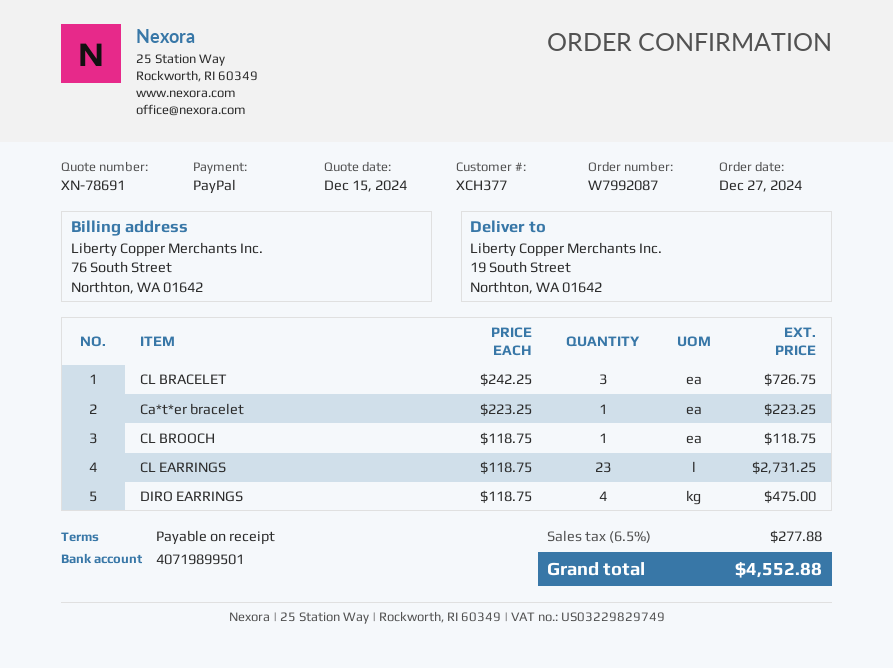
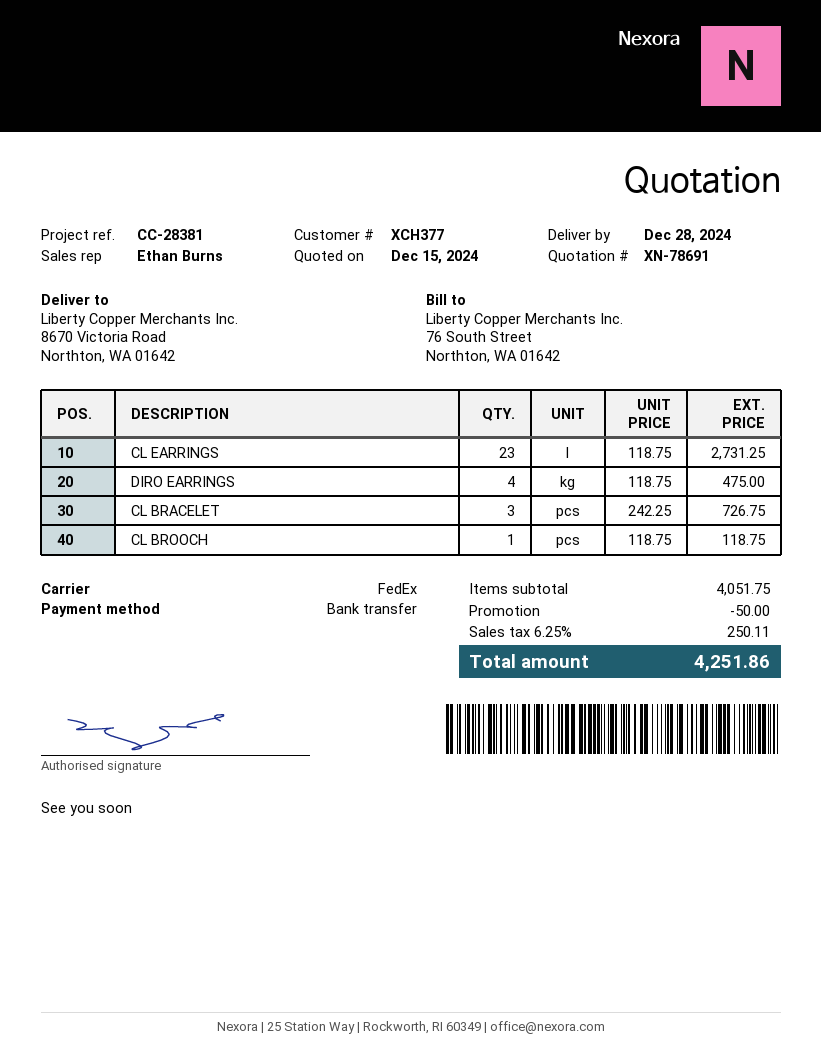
payment method: PayPal -> bank transfer
ship to: 19 South Street, Northton, WA 01642 -> 8670 Victoria Road, Northton, WA 01642
Ca*t*er bracelet: 1 x 223.25 = 223.25 -> none
discount: none -> 50.00
tax: 6.5% = 277.88 -> 6.25% = 250.11
total: 4552.88 -> 4251.86

